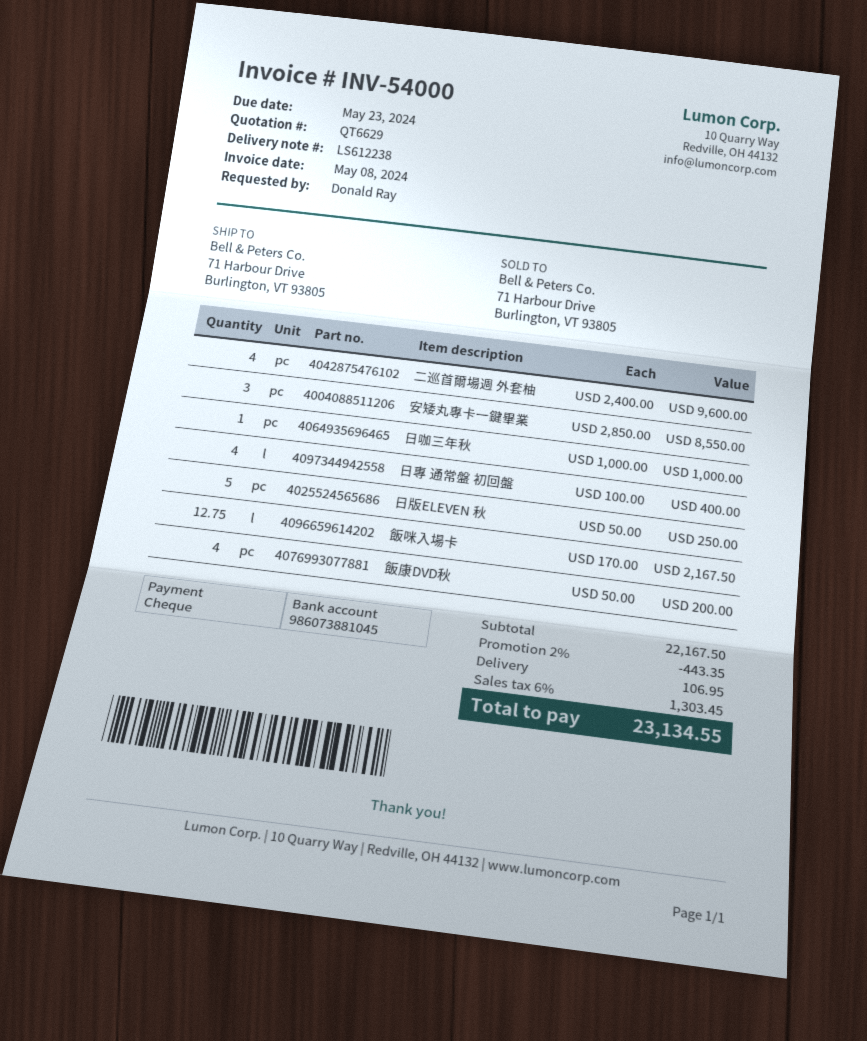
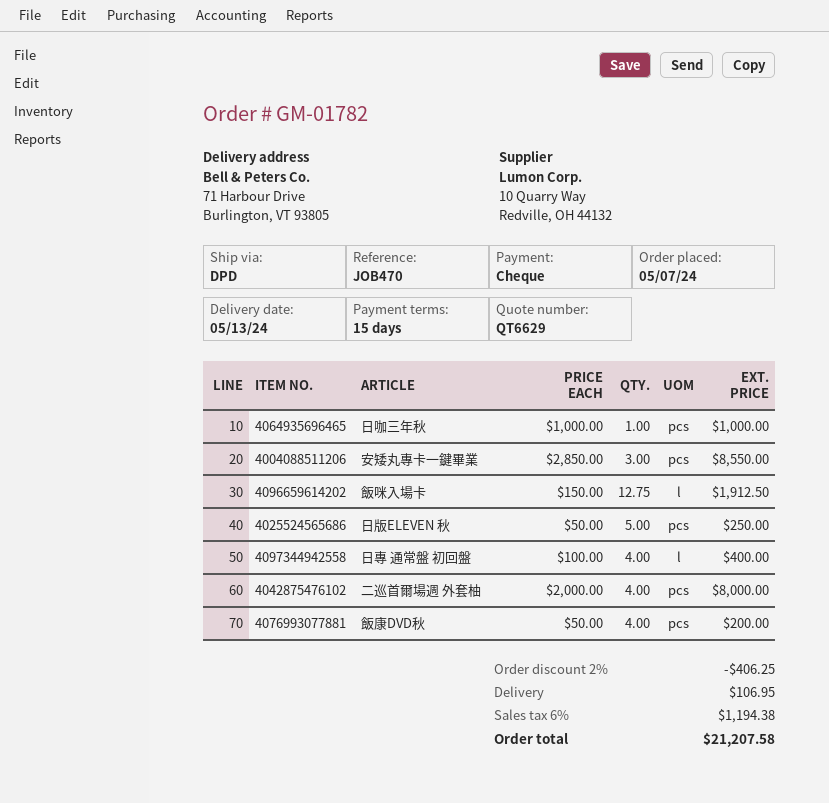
二巡首爾場週 外套柚: 4 x 2400.00 = 9600.00 -> 4 x 2000.00 = 8000.00
飯咪入場卡: 12.75 x 170.00 = 2167.50 -> 12.75 x 150.00 = 1912.50
discount: 2% = 443.35 -> 2% = 406.25
tax: 6% = 1303.45 -> 6% = 1194.38
total: 23134.55 -> 21207.58

